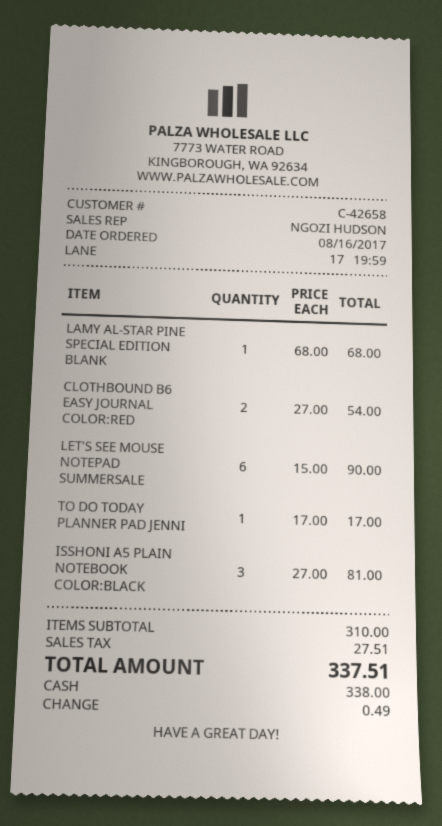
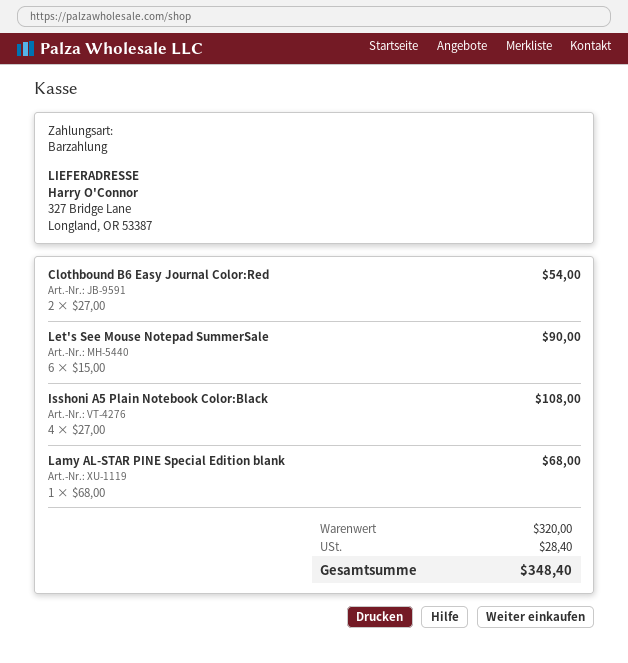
TO DO TODAY PLANNER PAD JENNI: 1 x 17.00 = 17.00 -> none
ISSHONI A5 PLAIN NOTEBOOK COLOR:BLACK: 3 x 27.00 = 81.00 -> 4 x 27.00 = 108.00
subtotal: 310.00 -> 320.00
tax: 27.51 -> 28.40
total: 337.51 -> 348.40

